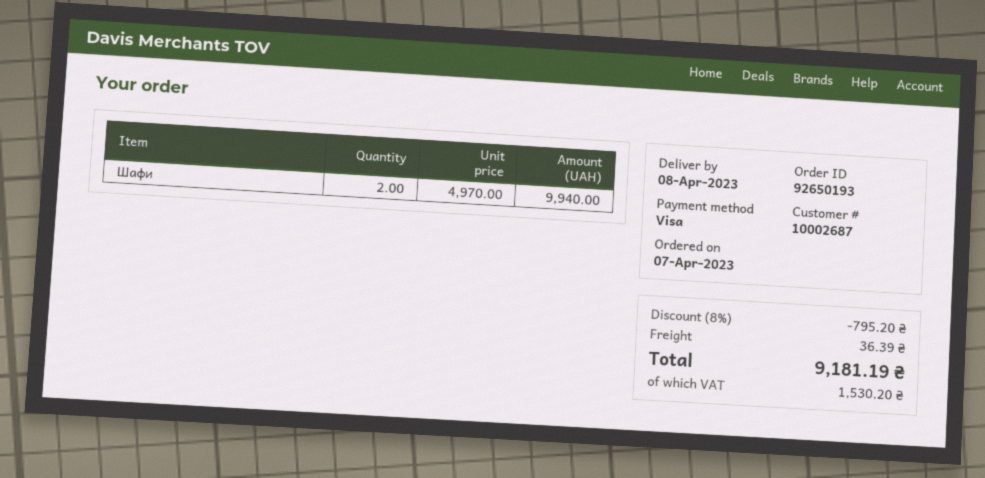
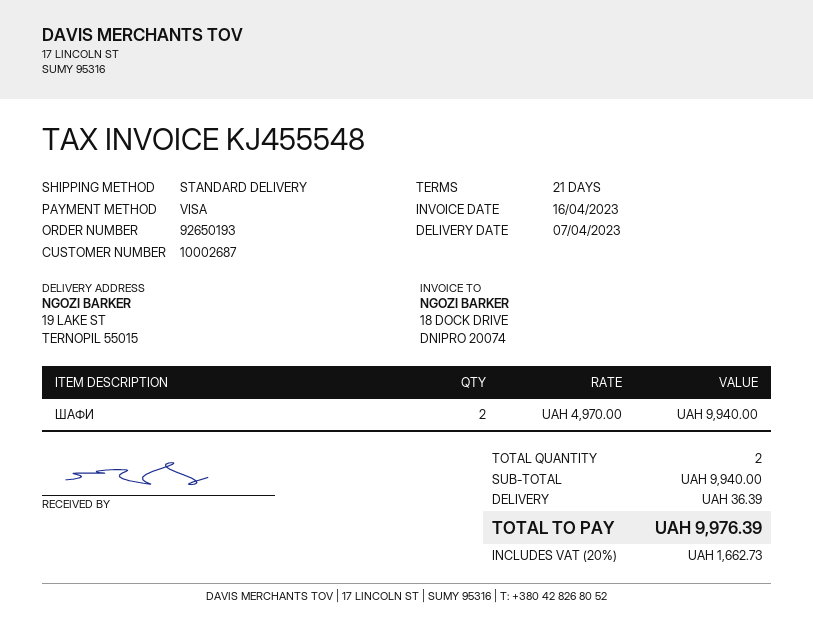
delivery date: 2023-04-08 -> 2023-04-07
discount: 8% = 795.20 -> none
tax: 1530.20 -> 1662.73
total: 9181.19 -> 9976.39

